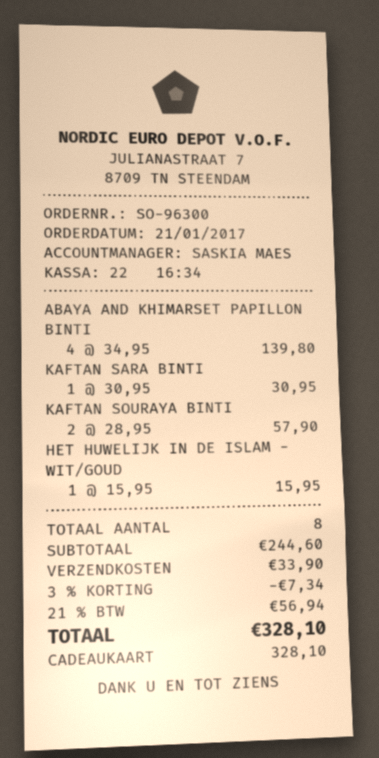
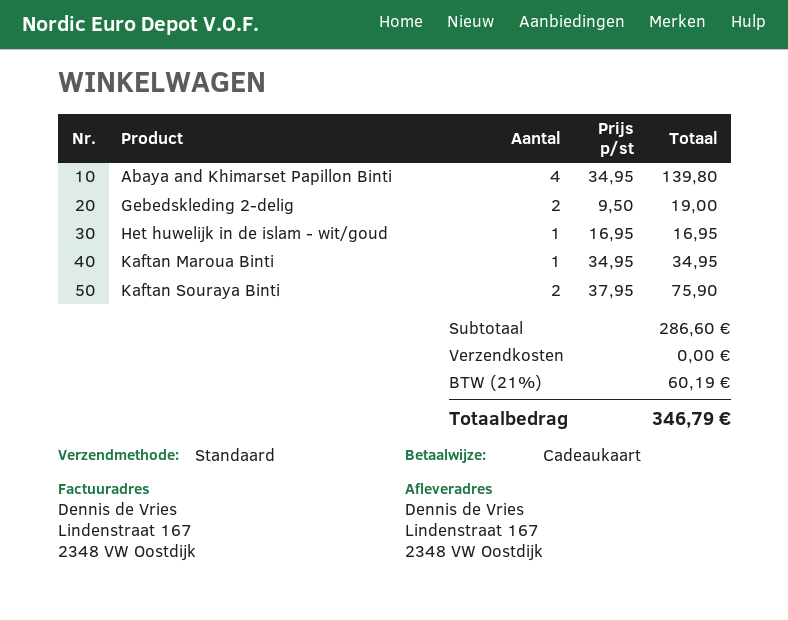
KAFTAN SARA BINTI: 1 x 30.95 = 30.95 -> none
KAFTAN SOURAYA BINTI: 2 x 28.95 = 57.90 -> 2 x 37.95 = 75.90
HET HUWELIJK IN DE ISLAM - WIT/GOUD: 1 x 15.95 = 15.95 -> 1 x 16.95 = 16.95
Gebedskleding 2-delig: none -> 2 x 9.50 = 19.00
Kaftan Maroua Binti: none -> 1 x 34.95 = 34.95
subtotal: 244.60 -> 286.60
discount: 3% = 7.34 -> none
shipping: 33.90 -> 0.00
tax: 21% = 56.94 -> 21% = 60.19
total: 328.10 -> 346.79

